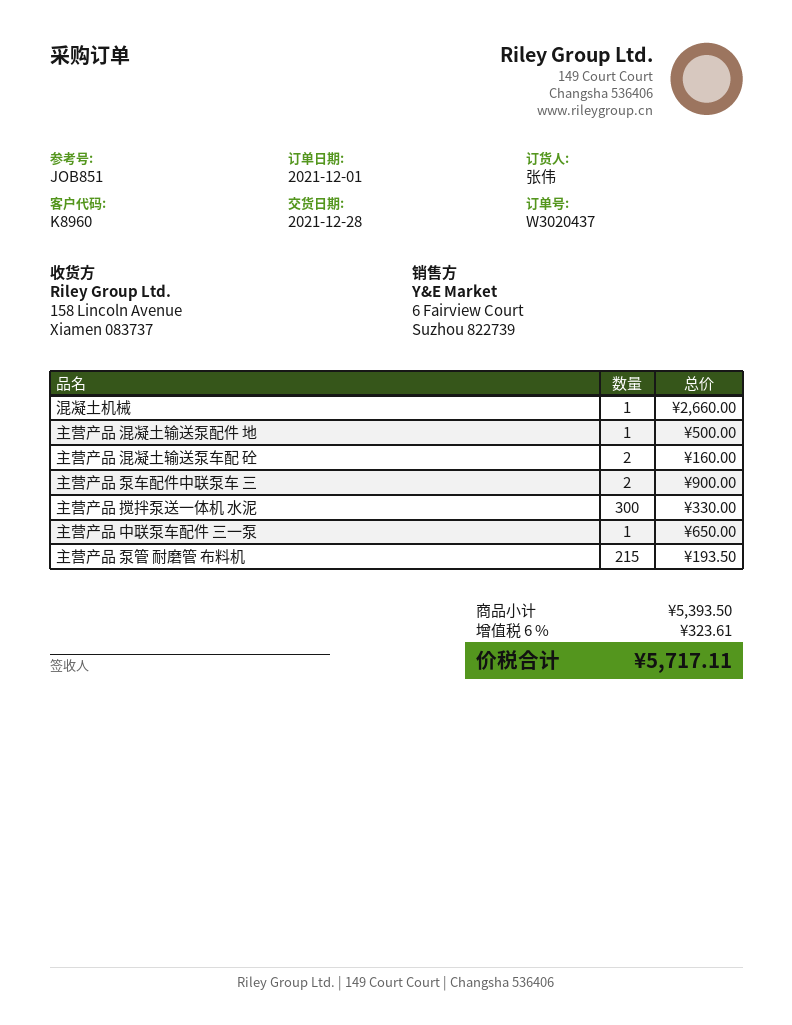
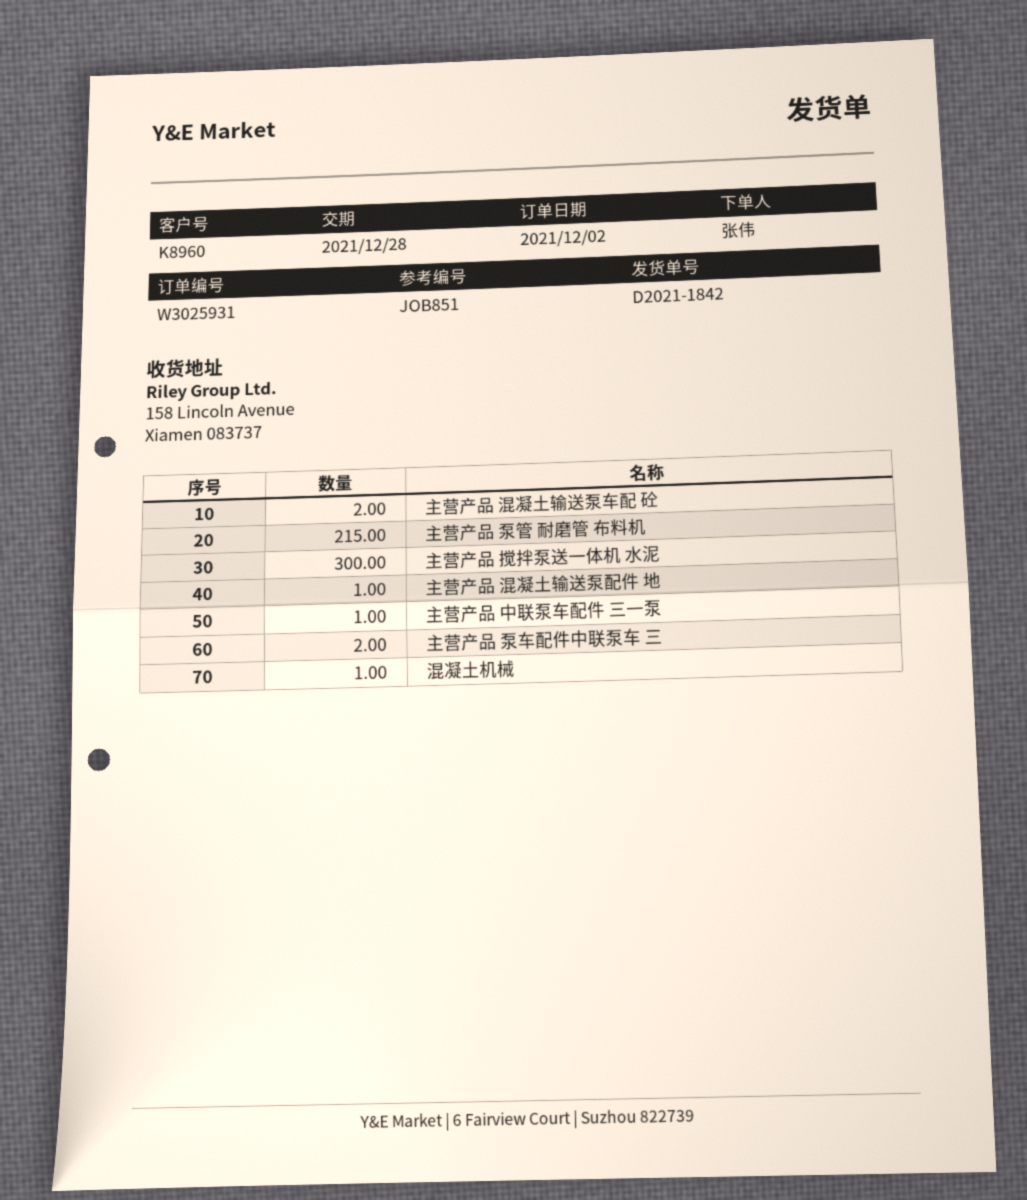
order number: W3020437 -> W3025931
order date: 2021-12-01 -> 2021-12-02

